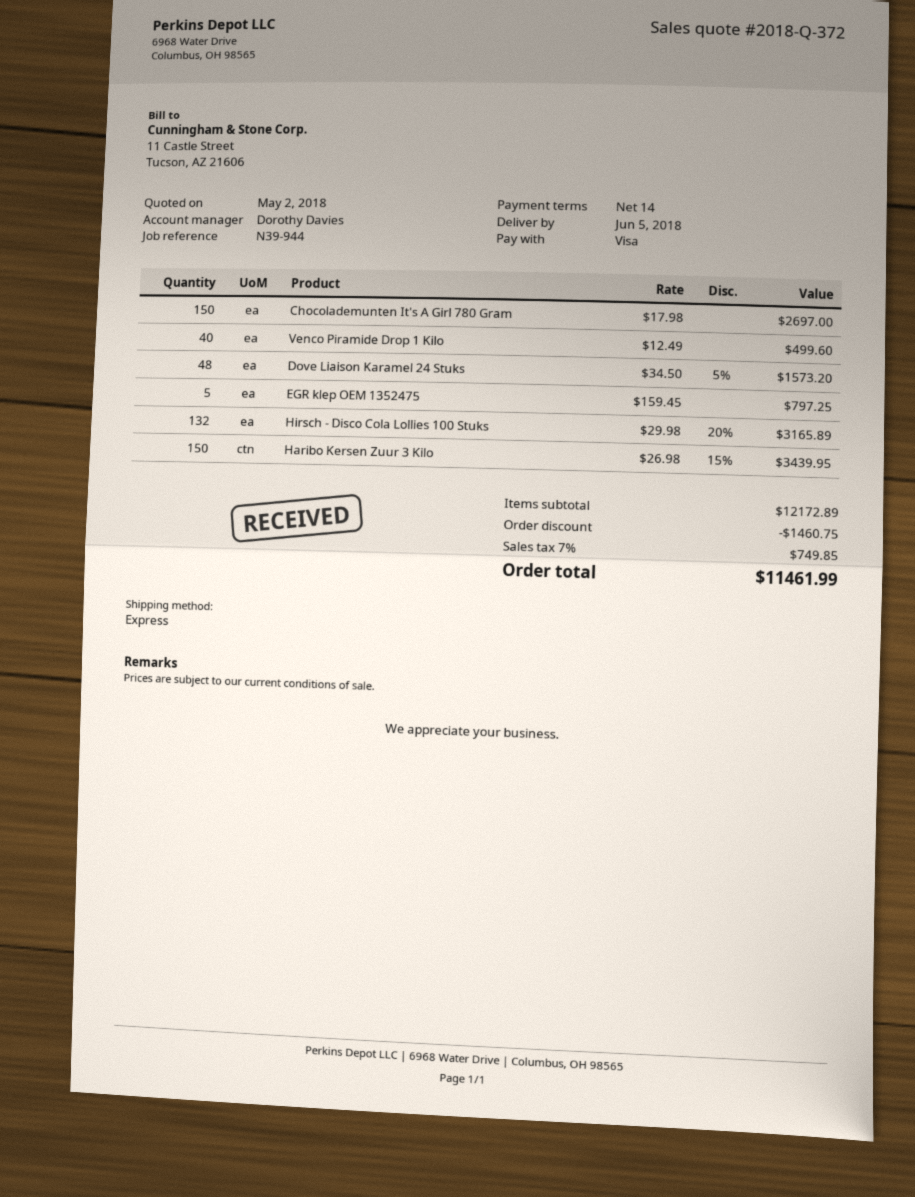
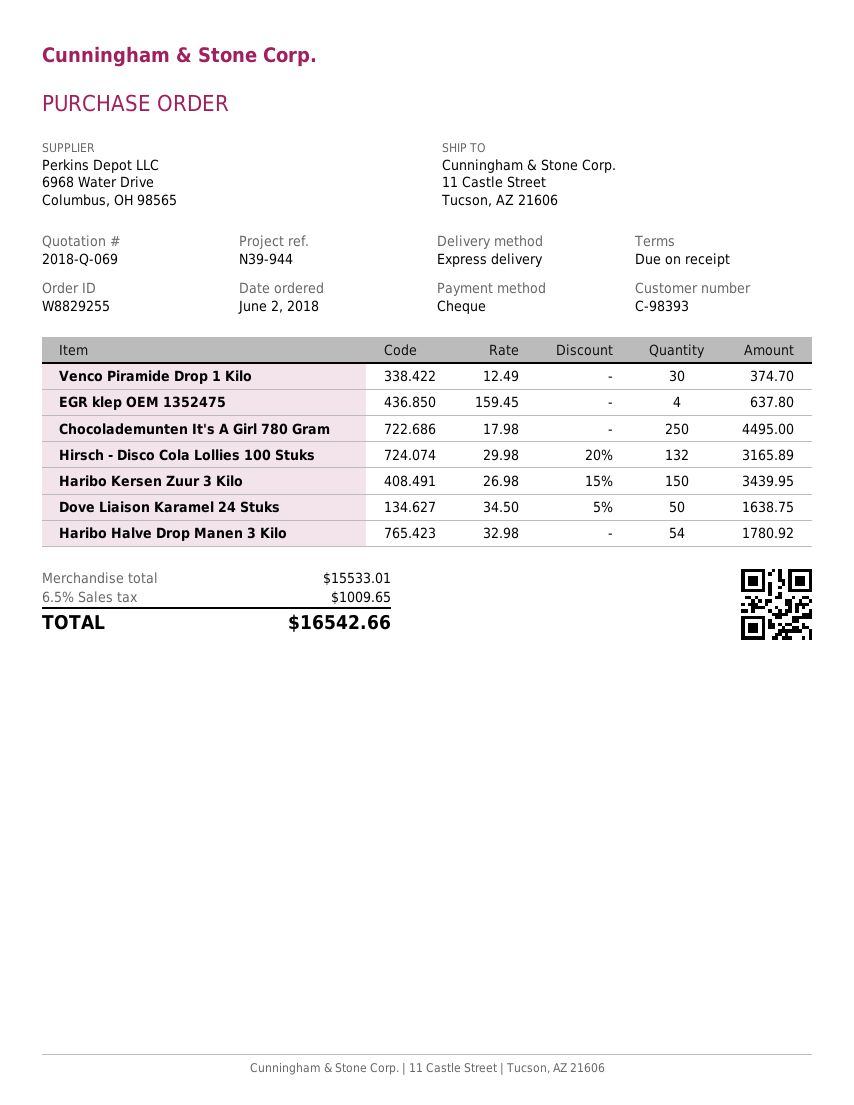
quote number: 2018-Q-372 -> 2018-Q-069
payment terms: 14 days -> on receipt
payment method: Visa -> cheque
Chocolademunten It's A Girl 780 Gram: 150 x 17.98 = 2697.00 -> 250 x 17.98 = 4495.00
Venco Piramide Drop 1 Kilo: 40 x 12.49 = 499.60 -> 30 x 12.49 = 374.70
Dove Liaison Karamel 24 Stuks: 48 x 34.50 - 5% = 1573.20 -> 50 x 34.50 - 5% = 1638.75
EGR klep OEM 1352475: 5 x 159.45 = 797.25 -> 4 x 159.45 = 637.80
Haribo Halve Drop Manen 3 Kilo: none -> 54 x 32.98 = 1780.92
subtotal: 12172.89 -> 15533.01
discount: 1460.75 -> none
tax: 7% = 749.85 -> 6.5% = 1009.65
total: 11461.99 -> 16542.66

